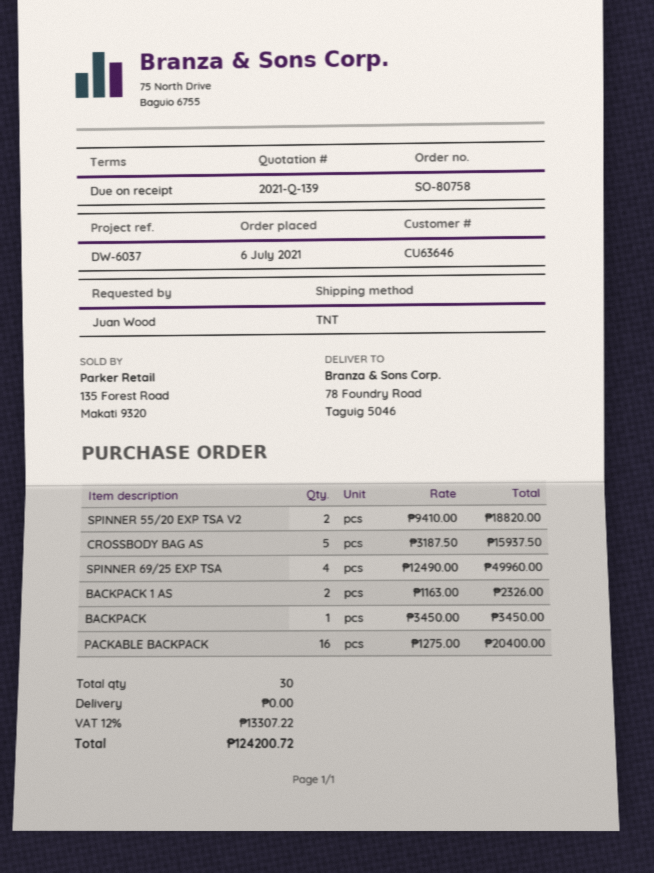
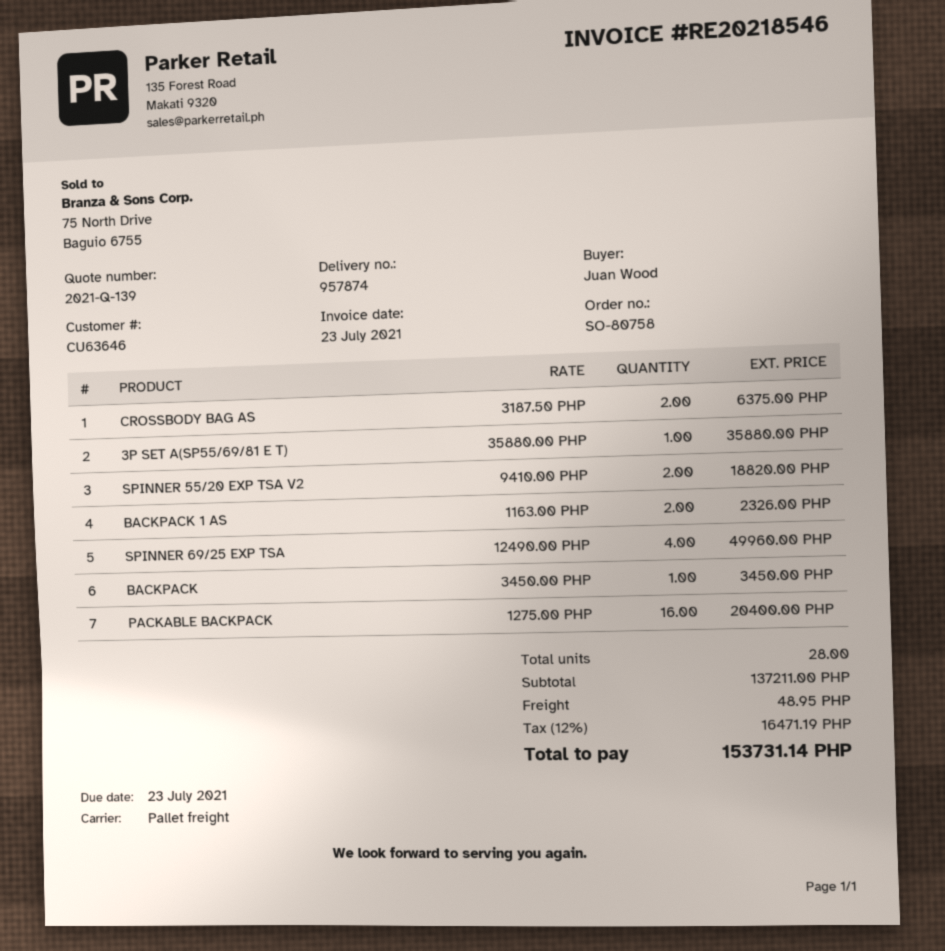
shipping method: TNT -> pallet freight
CROSSBODY BAG AS: 5 x 3187.50 = 15937.50 -> 2 x 3187.50 = 6375.00
3P SET A(SP55/69/81 E T): none -> 1 x 35880.00 = 35880.00
total quantity: 30 -> 28
shipping: 0.00 -> 48.95
tax: 12% = 13307.22 -> 12% = 16471.19
total: 124200.72 -> 153731.14

